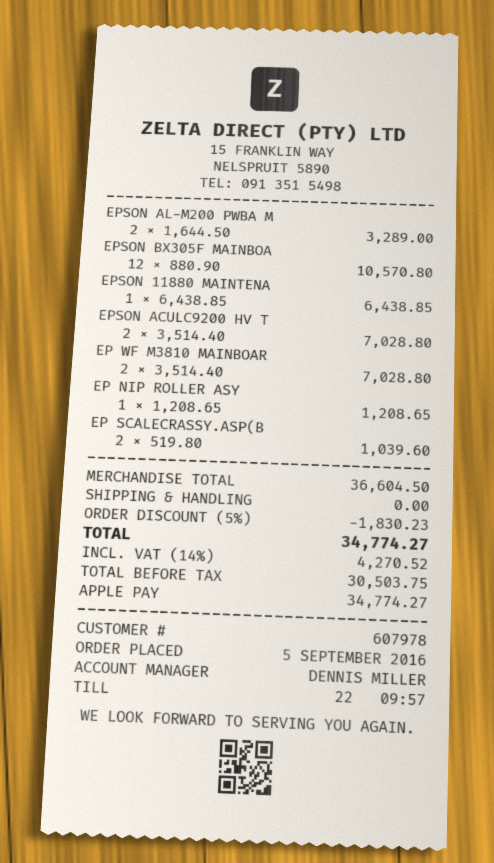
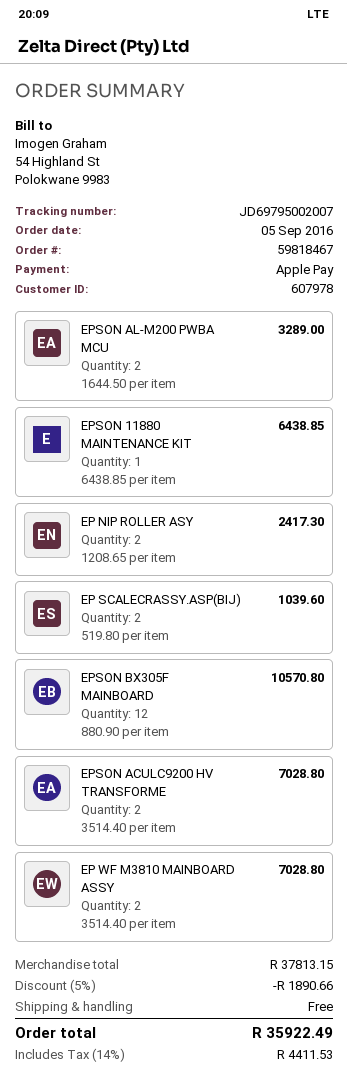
EP NIP ROLLER ASY: 1 x 1208.65 = 1208.65 -> 2 x 1208.65 = 2417.30
subtotal: 36604.50 -> 37813.15
discount: 5% = 1830.23 -> 5% = 1890.66
tax: 14% = 4270.52 -> 14% = 4411.53
total: 34774.27 -> 35922.49

